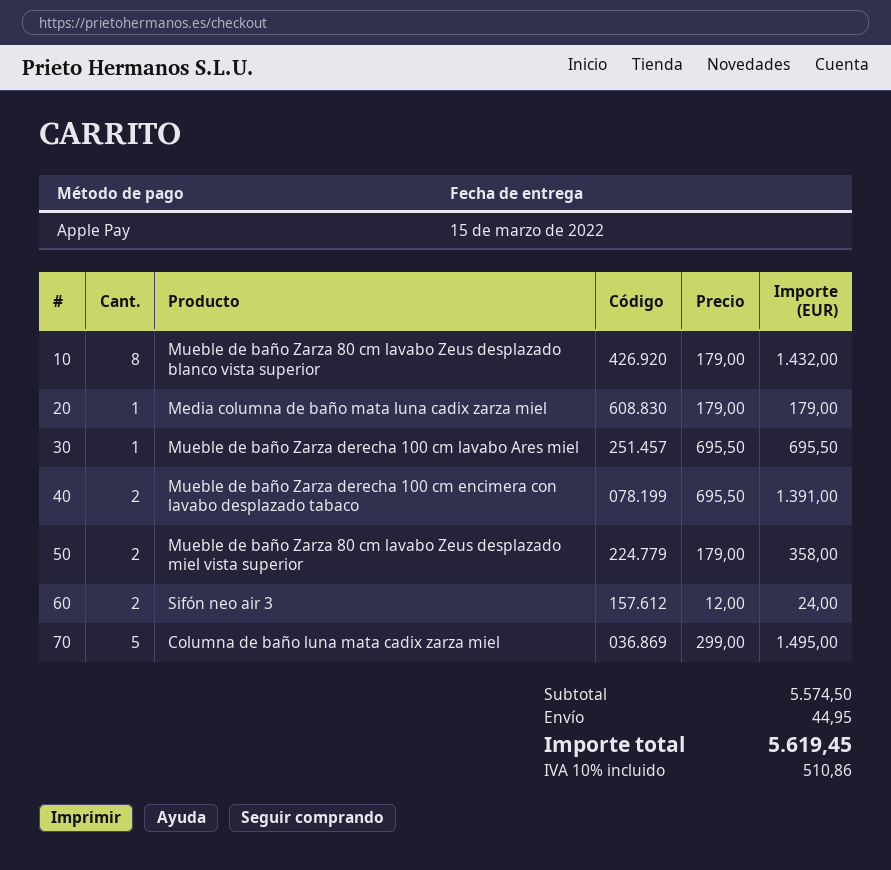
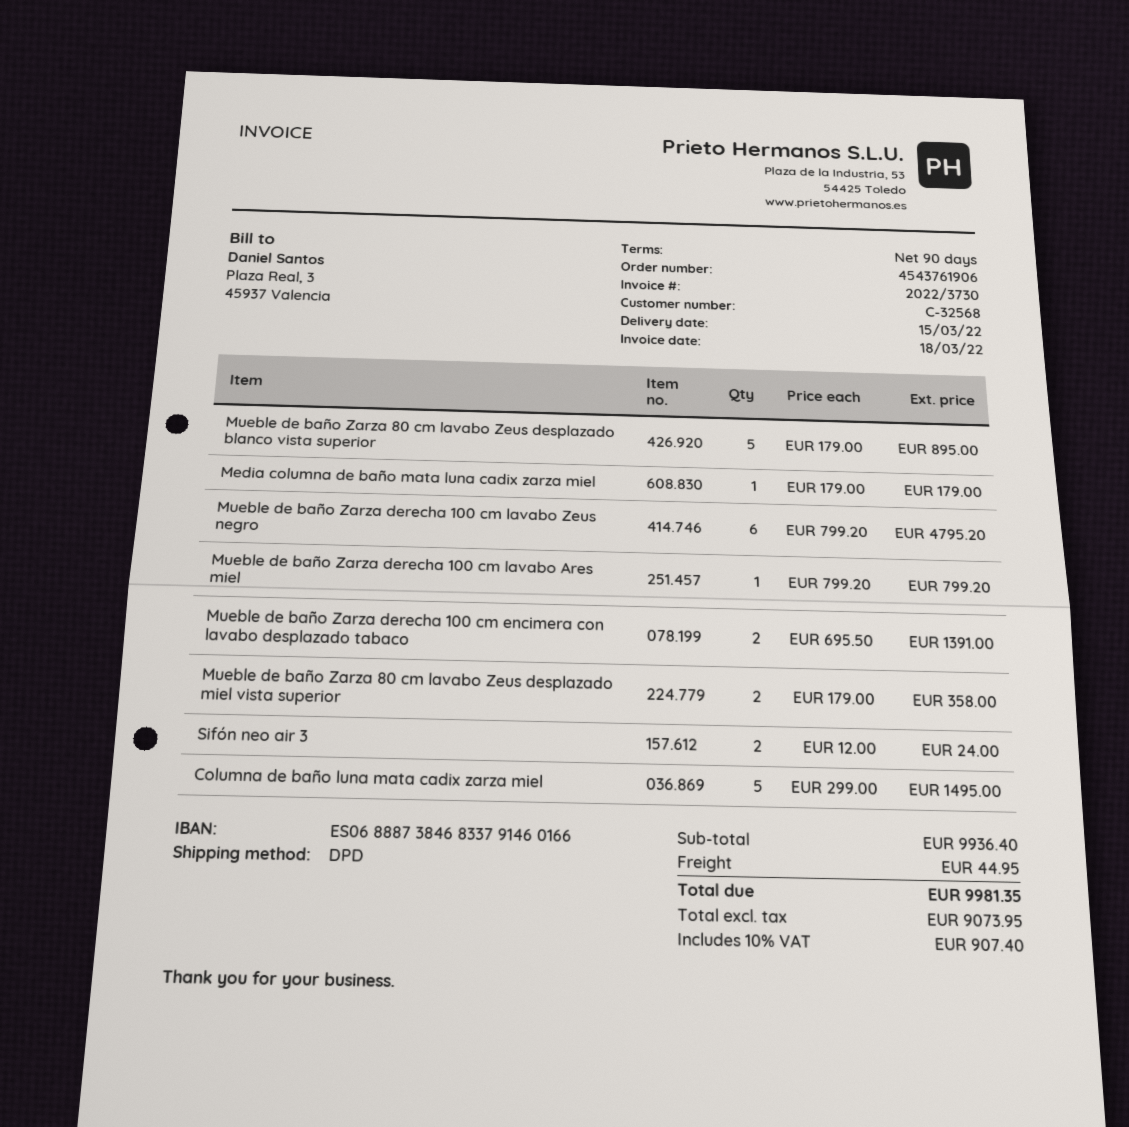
Mueble de baño Zarza 80 cm lavabo Zeus desplazado blanco vista superior: 8 x 179.00 = 1432.00 -> 5 x 179.00 = 895.00
Mueble de baño Zarza derecha 100 cm lavabo Ares miel: 1 x 695.50 = 695.50 -> 1 x 799.20 = 799.20
Mueble de baño Zarza derecha 100 cm lavabo Zeus negro: none -> 6 x 799.20 = 4795.20
subtotal: 5574.50 -> 9936.40
tax: 10% = 510.86 -> 10% = 907.40
total: 5619.45 -> 9981.35

